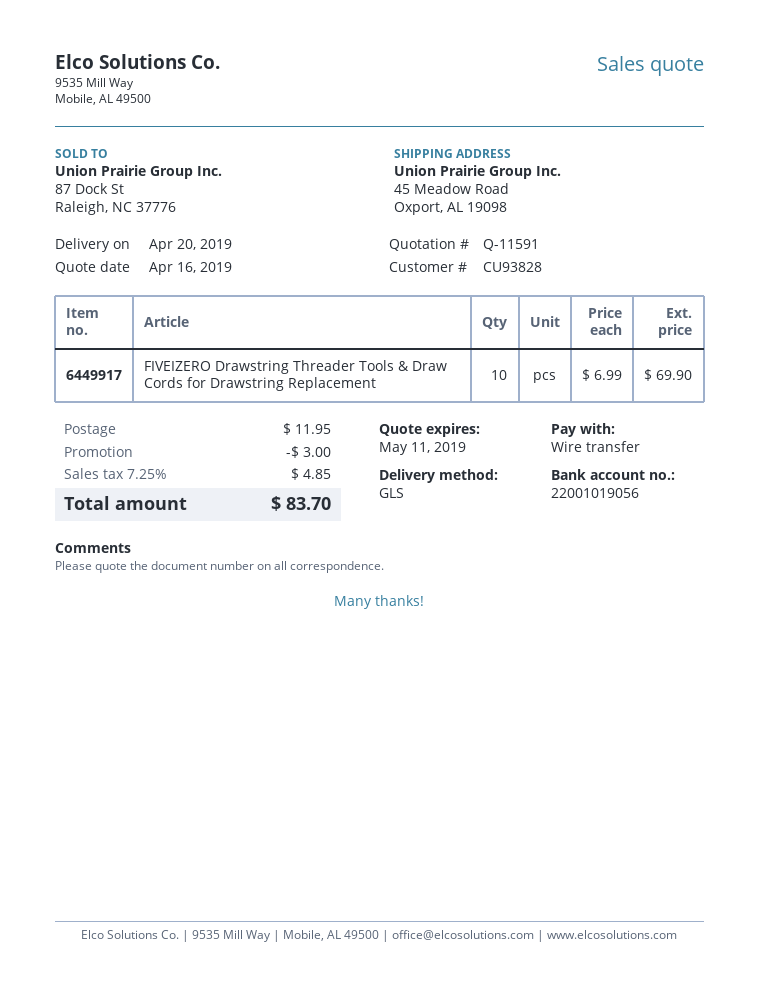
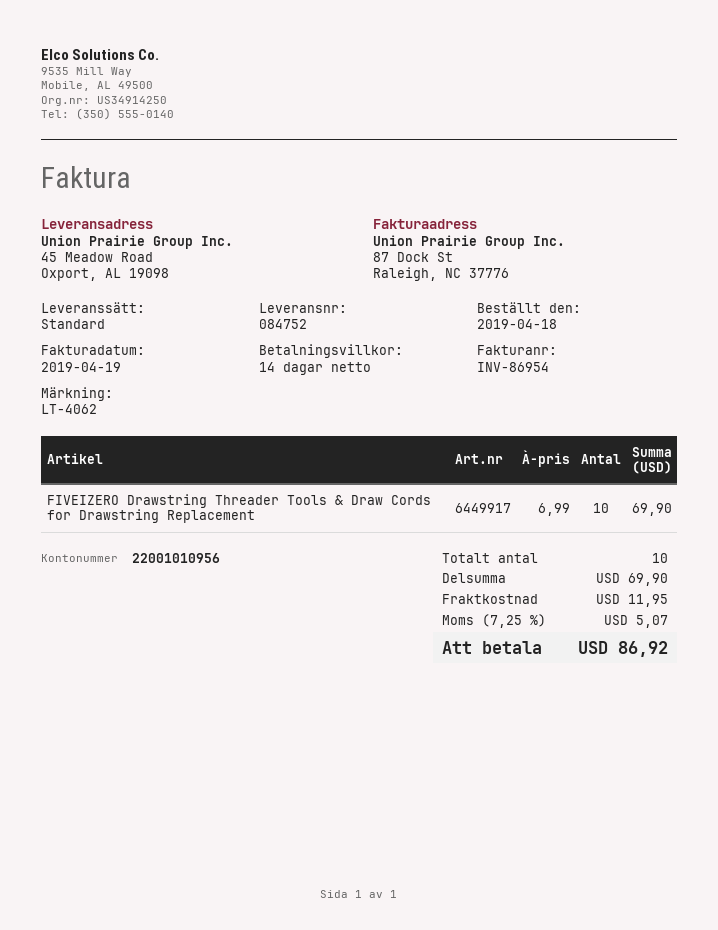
bank account: 22001019056 -> 22001010956
shipping method: GLS -> standard
discount: 3.00 -> none
tax: 7.25% = 4.85 -> 7.25% = 5.07
total: 83.70 -> 86.92

